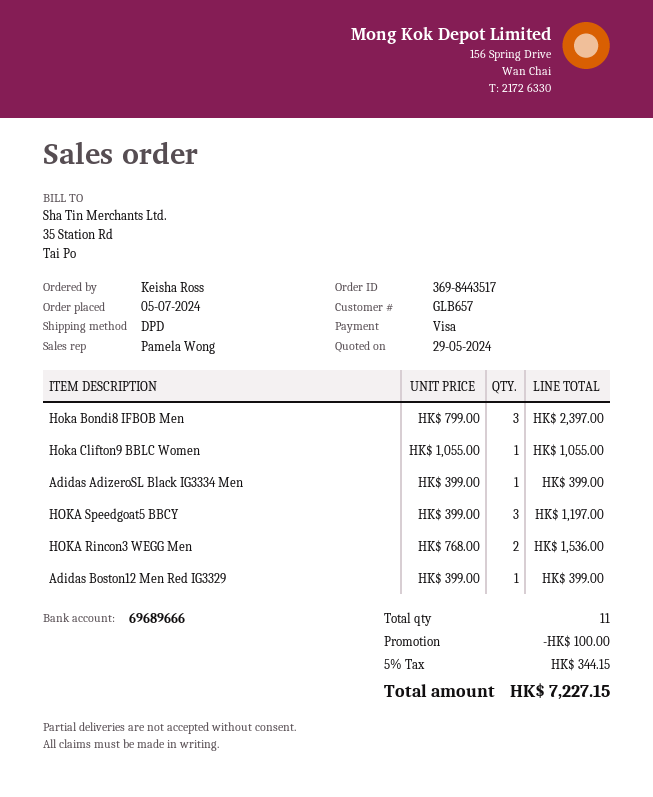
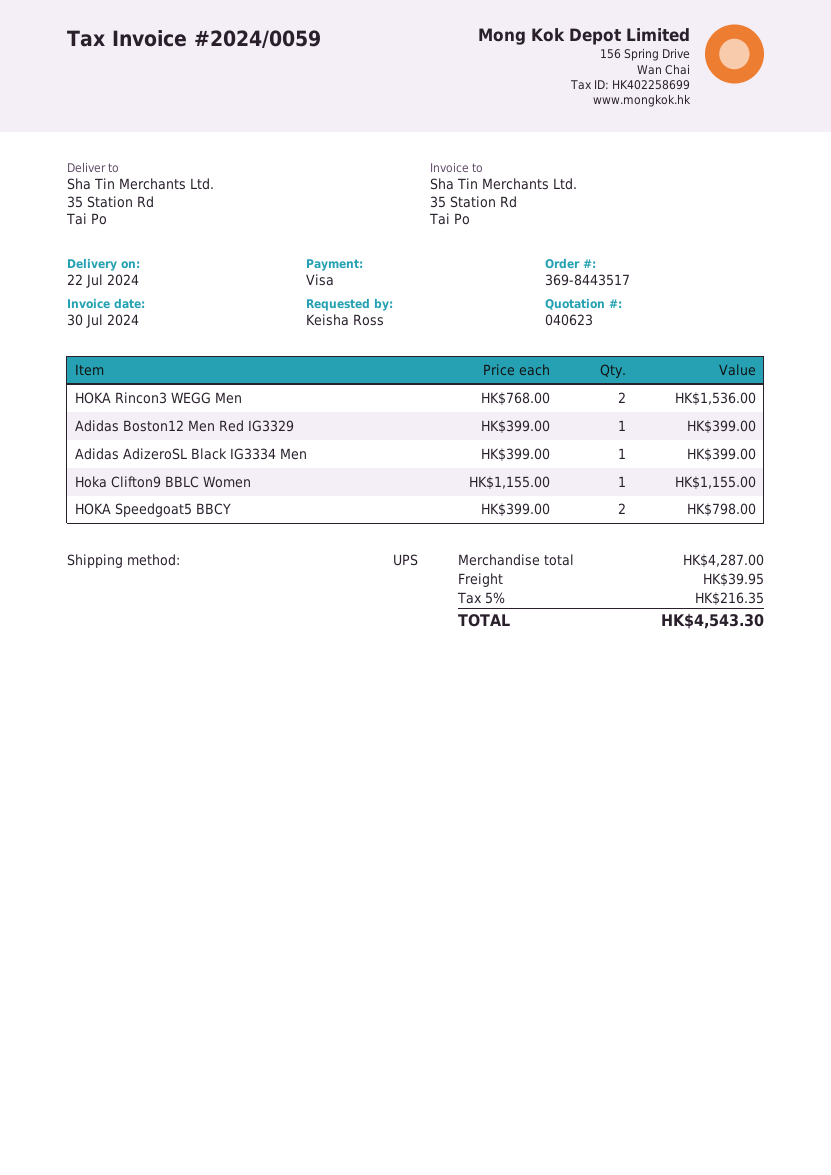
shipping method: DPD -> UPS
Hoka Bondi8 IFBOB Men: 3 x 799.00 = 2397.00 -> none
Hoka Clifton9 BBLC Women: 1 x 1055.00 = 1055.00 -> 1 x 1155.00 = 1155.00
HOKA Speedgoat5 BBCY: 3 x 399.00 = 1197.00 -> 2 x 399.00 = 798.00
discount: 100.00 -> none
shipping: none -> 39.95
tax: 5% = 344.15 -> 5% = 216.35
total: 7227.15 -> 4543.30

